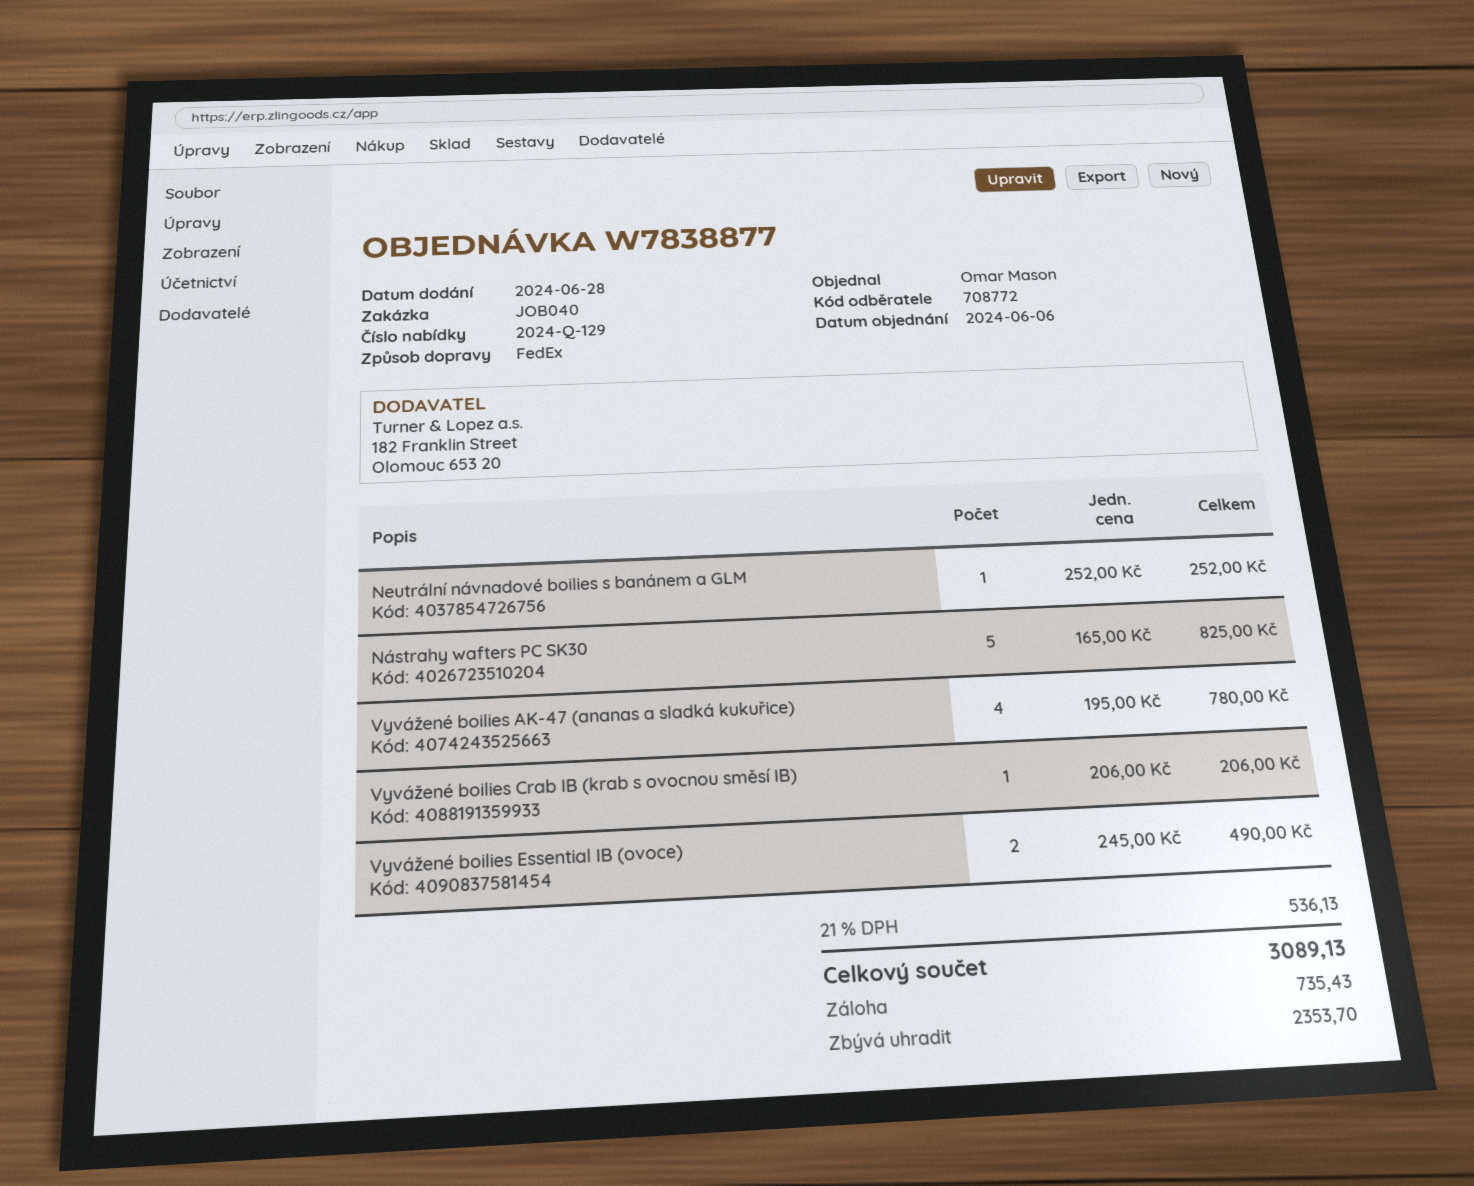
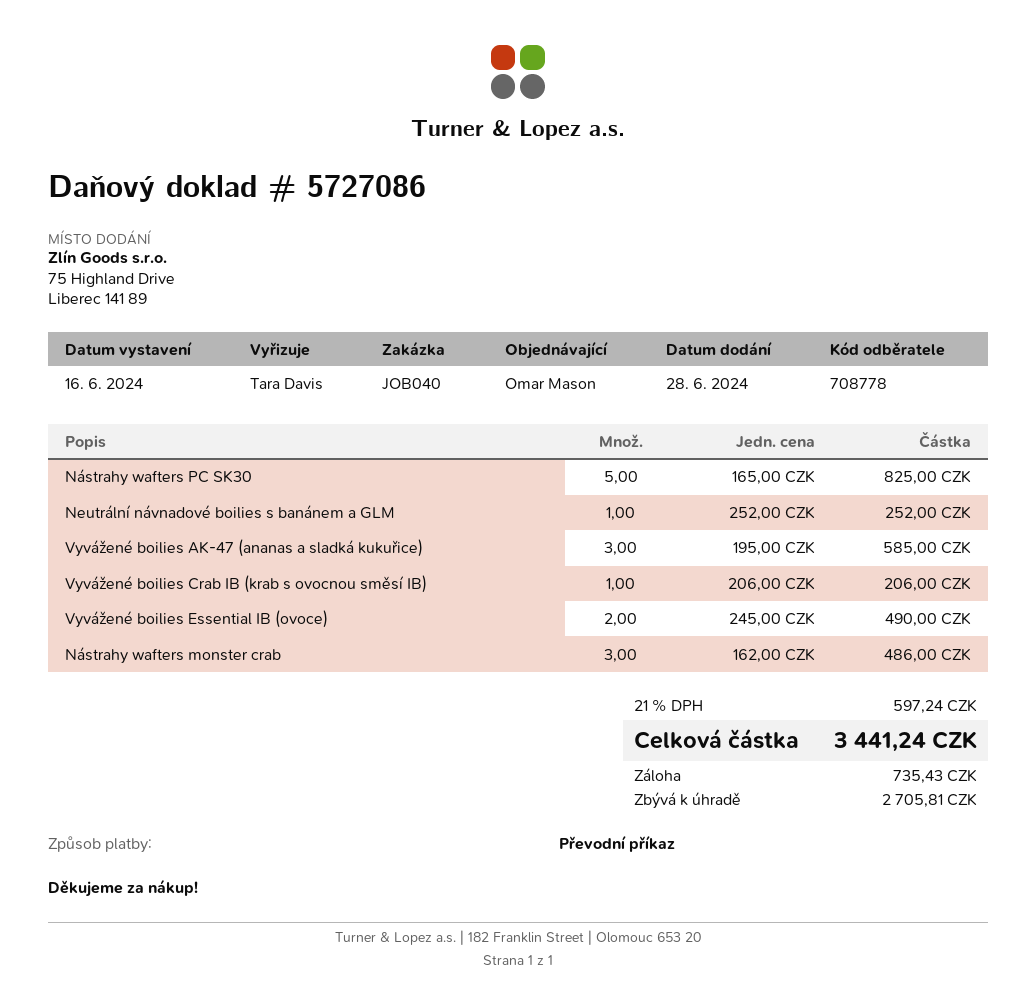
customer number: 708772 -> 708778
Vyvážené boilies AK-47 (ananas a sladká kukuřice): 4 x 195.00 = 780.00 -> 3 x 195.00 = 585.00
Nástrahy wafters monster crab: none -> 3 x 162.00 = 486.00
tax: 21% = 536.13 -> 21% = 597.24
total: 3089.13 -> 3441.24
balance: 2353.70 -> 2705.81

